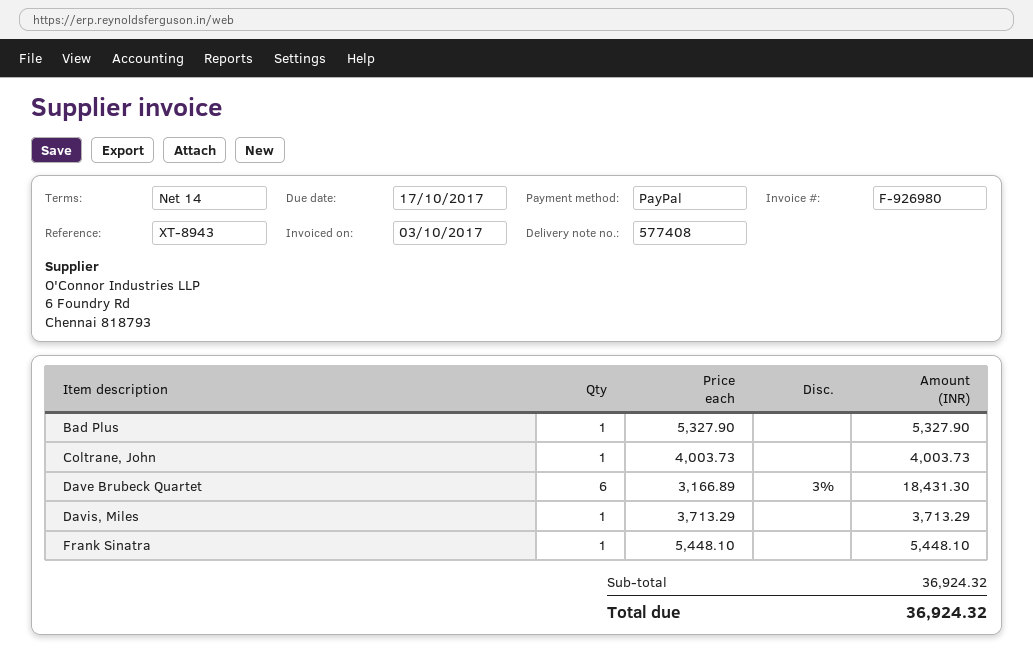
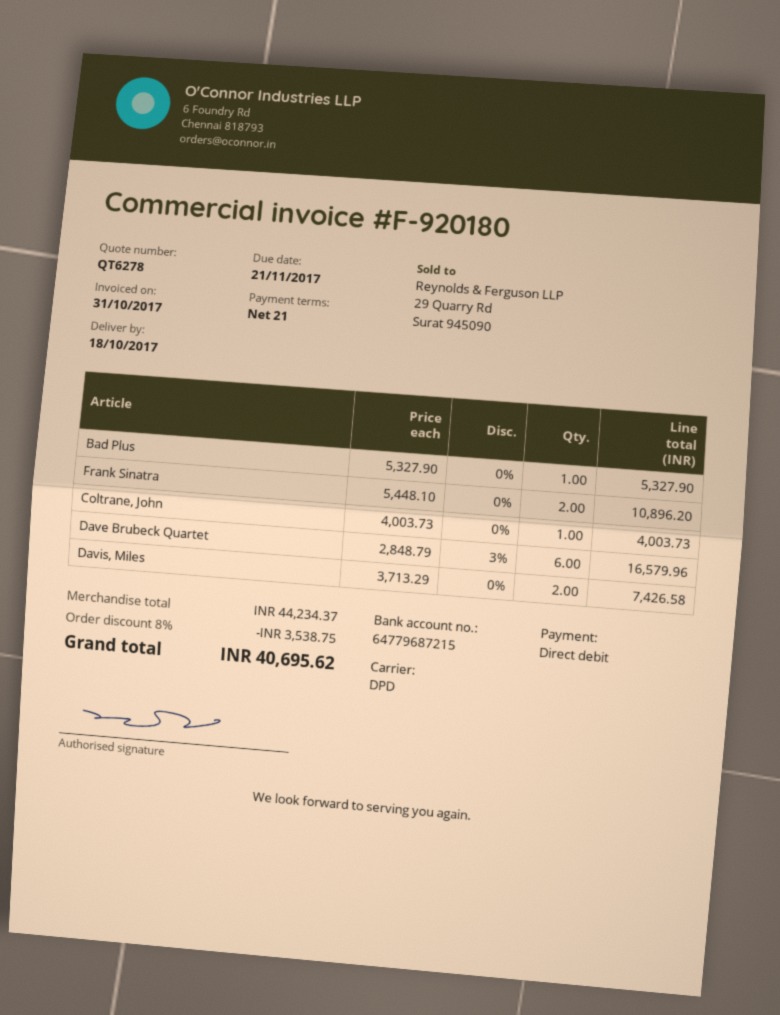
invoice number: F-926980 -> F-920180
invoice date: 2017-10-03 -> 2017-10-31
payment terms: 14 days -> 21 days
due date: 2017-10-17 -> 2017-11-21
payment method: PayPal -> direct debit
Dave Brubeck Quartet: 6 x 3166.89 - 3% = 18431.30 -> 6 x 2848.79 - 3% = 16579.96
Davis, Miles: 1 x 3713.29 = 3713.29 -> 2 x 3713.29 = 7426.58
Frank Sinatra: 1 x 5448.10 = 5448.10 -> 2 x 5448.10 = 10896.20
subtotal: 36924.32 -> 44234.37
discount: none -> 8% = 3538.75
total: 36924.32 -> 40695.62

